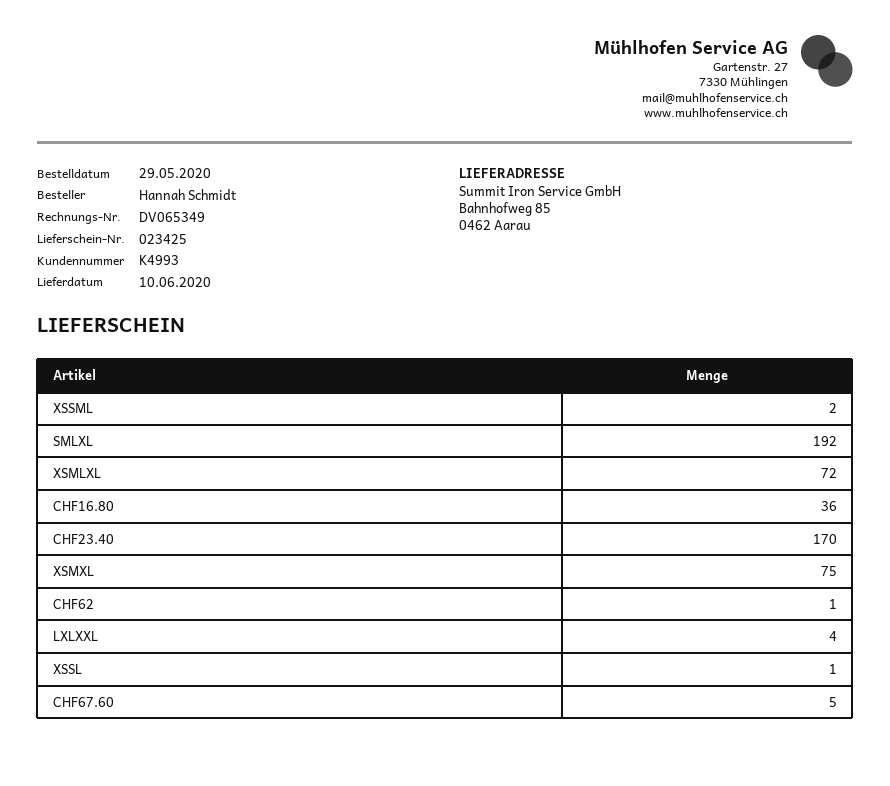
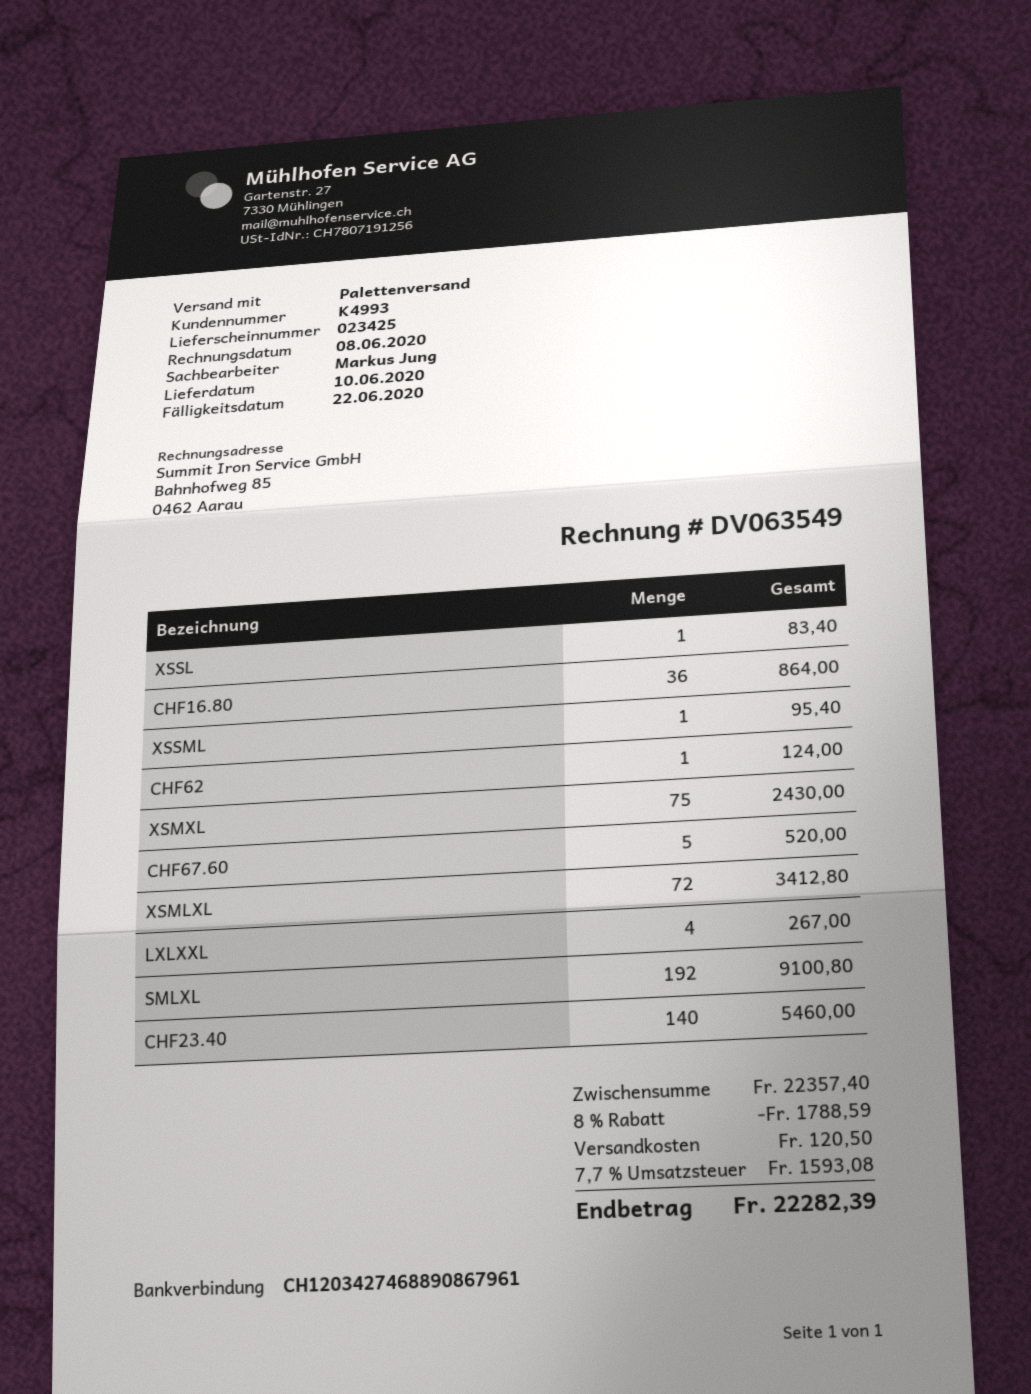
invoice number: DV065349 -> DV063549
XSSML: 2 -> 1
CHF23.40: 170 -> 140

